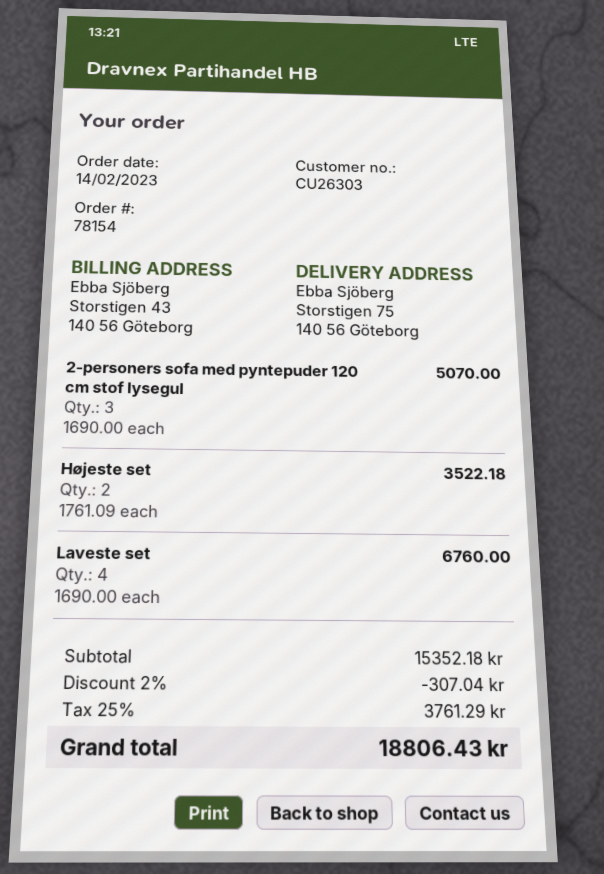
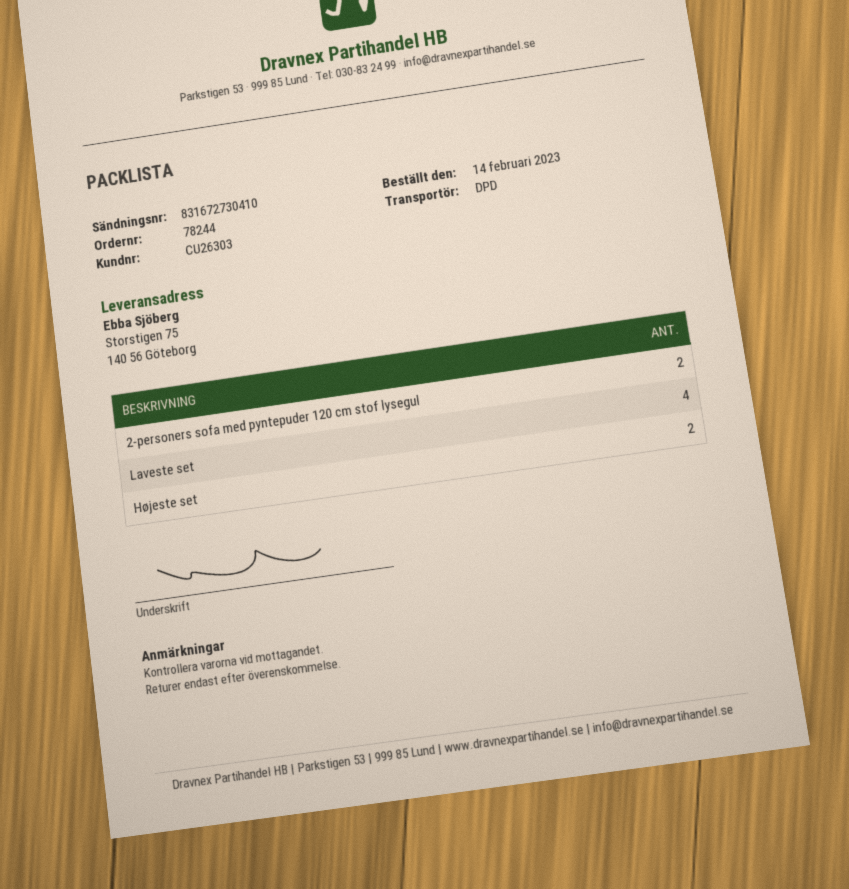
order number: 78154 -> 78244
2-personers sofa med pyntepuder 120 cm stof lysegul: 3 -> 2

